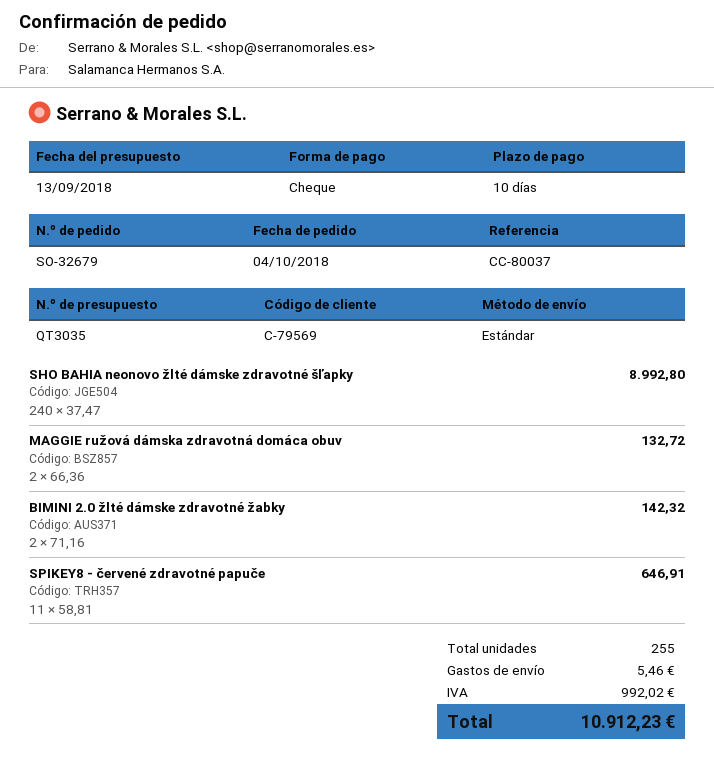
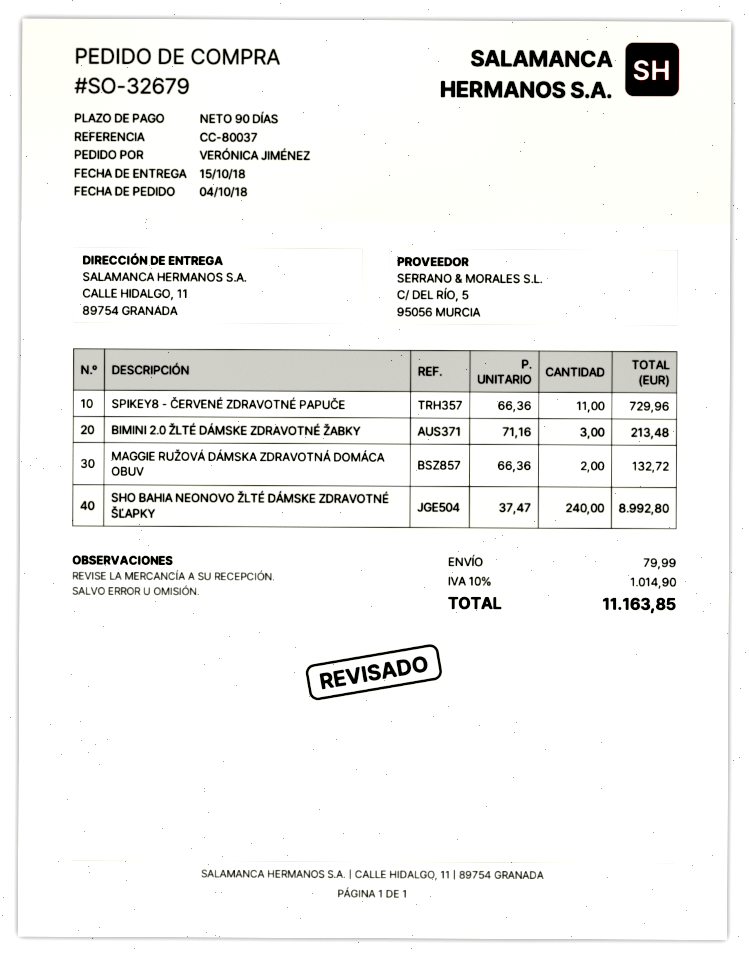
payment terms: 10 days -> 90 days
BIMINI 2.0 žlté dámske zdravotné žabky: 2 x 71.16 = 142.32 -> 3 x 71.16 = 213.48
SPIKEY8 - červené zdravotné papuče: 11 x 58.81 = 646.91 -> 11 x 66.36 = 729.96
shipping: 5.46 -> 79.99
tax: 992.02 -> 1014.90
total: 10912.23 -> 11163.85

